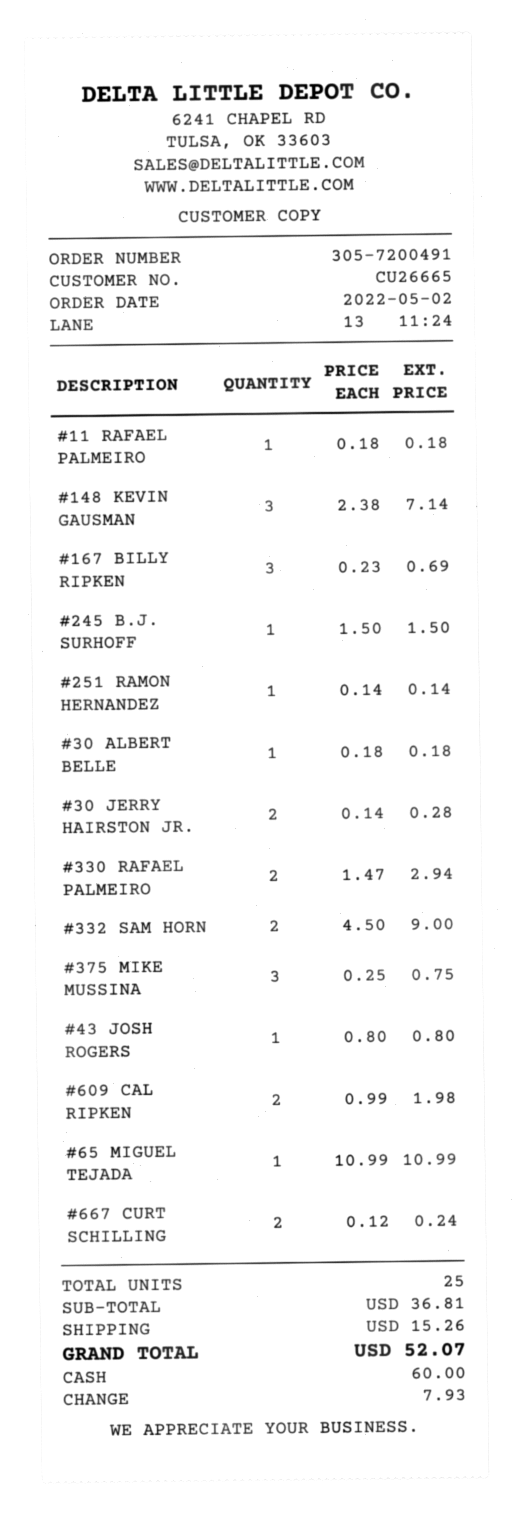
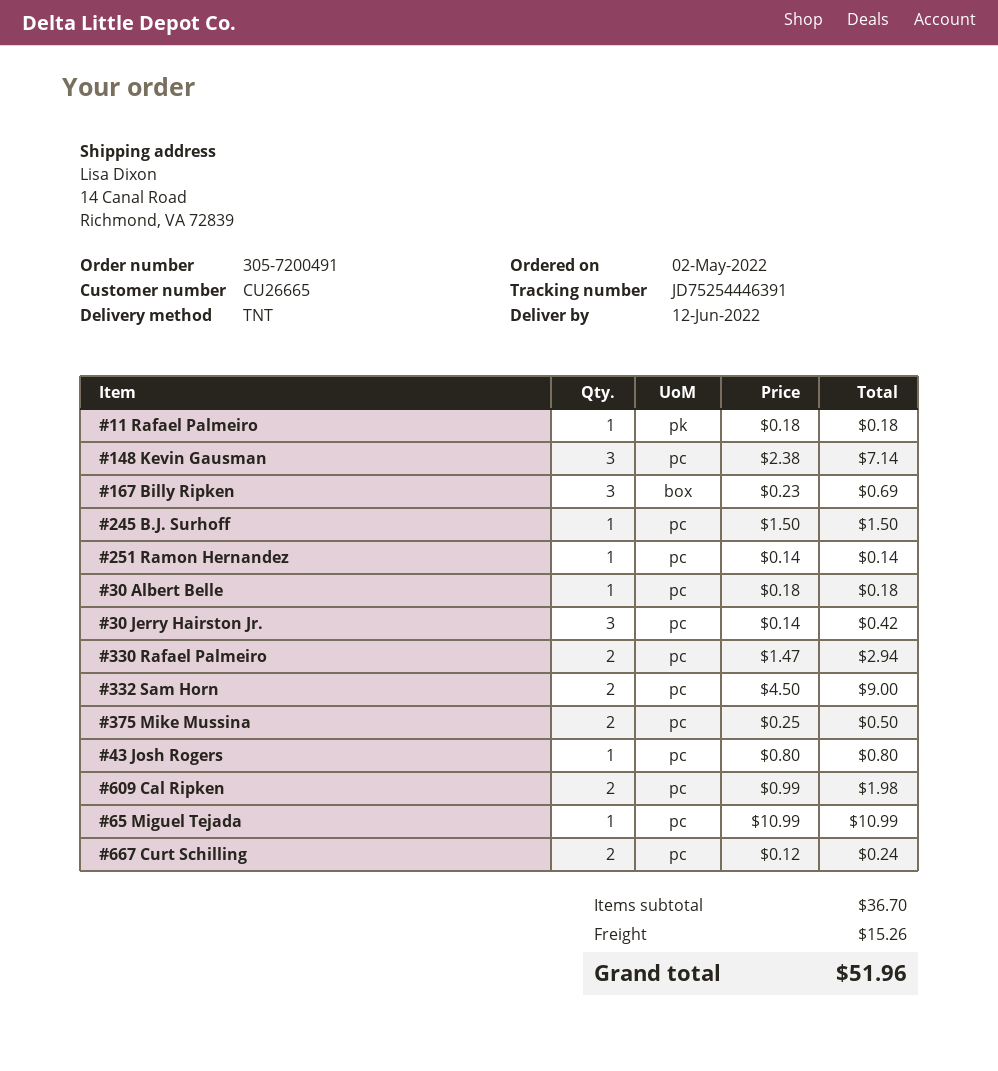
#30 JERRY HAIRSTON JR.: 2 x 0.14 = 0.28 -> 3 x 0.14 = 0.42
#375 MIKE MUSSINA: 3 x 0.25 = 0.75 -> 2 x 0.25 = 0.50
subtotal: 36.81 -> 36.70
total: 52.07 -> 51.96

